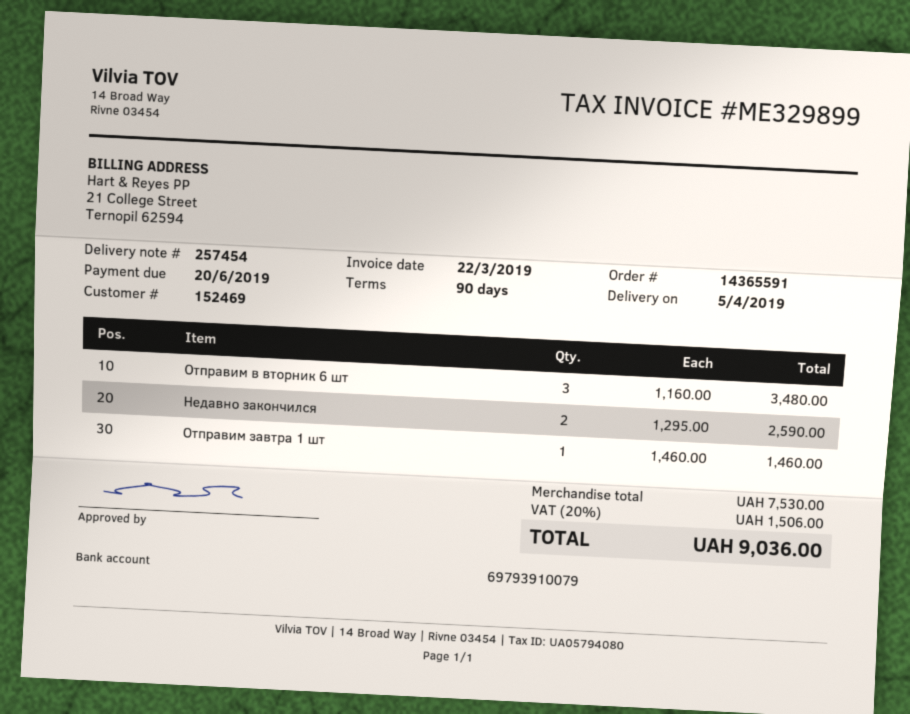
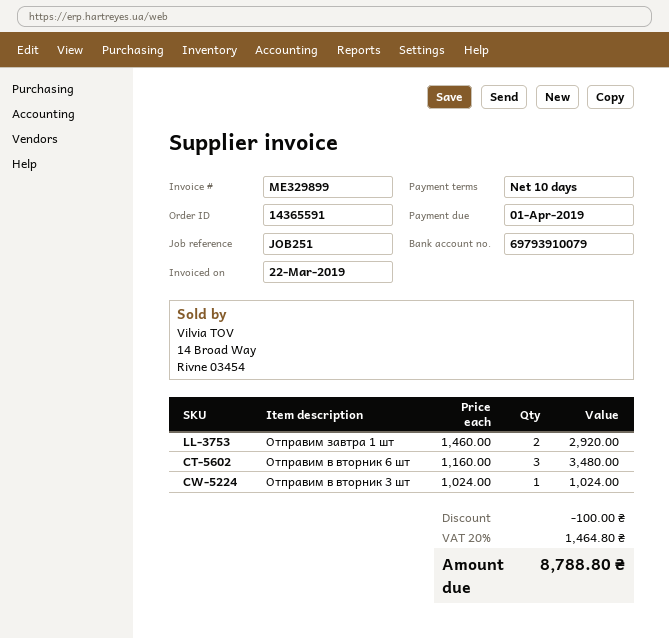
payment terms: 90 days -> 10 days
due date: 2019-06-20 -> 2019-04-01
Недавно закончился: 2 x 1295.00 = 2590.00 -> none
Отправим завтра 1 шт: 1 x 1460.00 = 1460.00 -> 2 x 1460.00 = 2920.00
Отправим в вторник 3 шт: none -> 1 x 1024.00 = 1024.00
discount: none -> 100.00
tax: 20% = 1506.00 -> 20% = 1464.80
total: 9036.00 -> 8788.80

